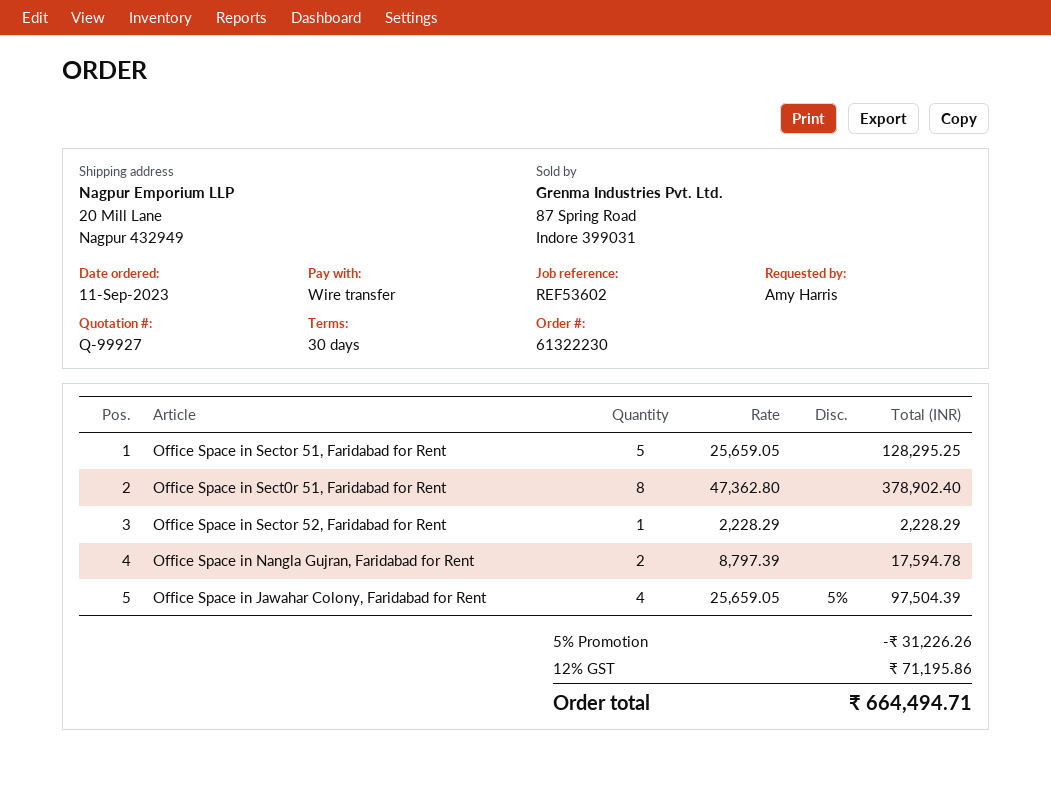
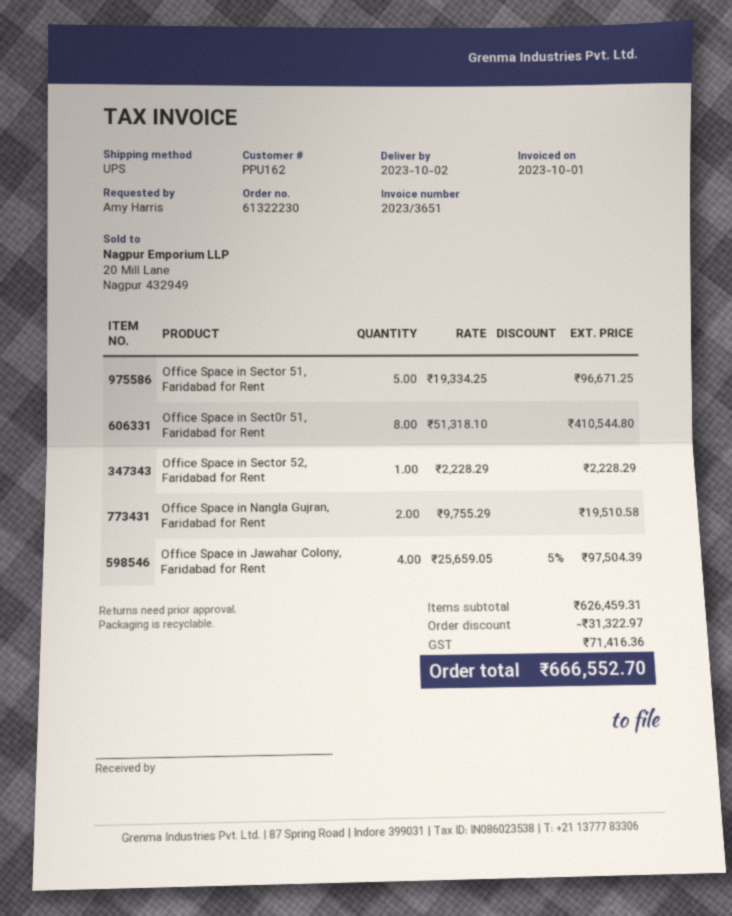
Office Space in Sector 51, Faridabad for Rent: 5 x 25659.05 = 128295.25 -> 5 x 19334.25 = 96671.25
Office Space in Sect0r 51, Faridabad for Rent: 8 x 47362.80 = 378902.40 -> 8 x 51318.10 = 410544.80
Office Space in Nangla Gujran, Faridabad for Rent: 2 x 8797.39 = 17594.78 -> 2 x 9755.29 = 19510.58
discount: 31226.26 -> 31322.97
tax: 71195.86 -> 71416.36
total: 664494.71 -> 666552.70

